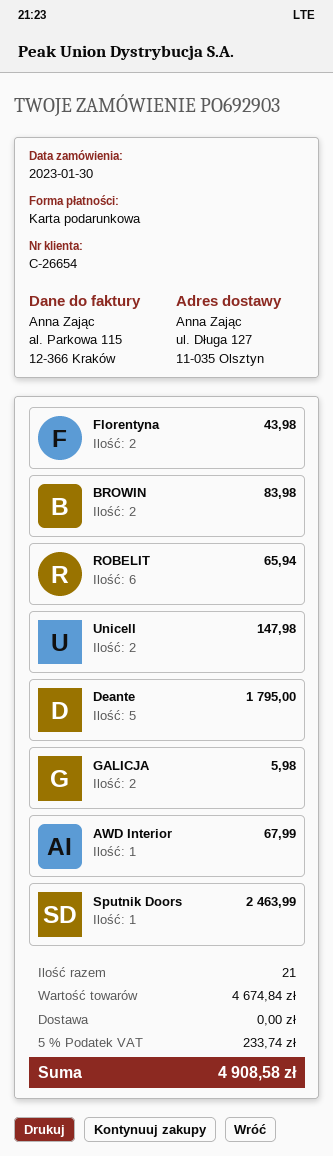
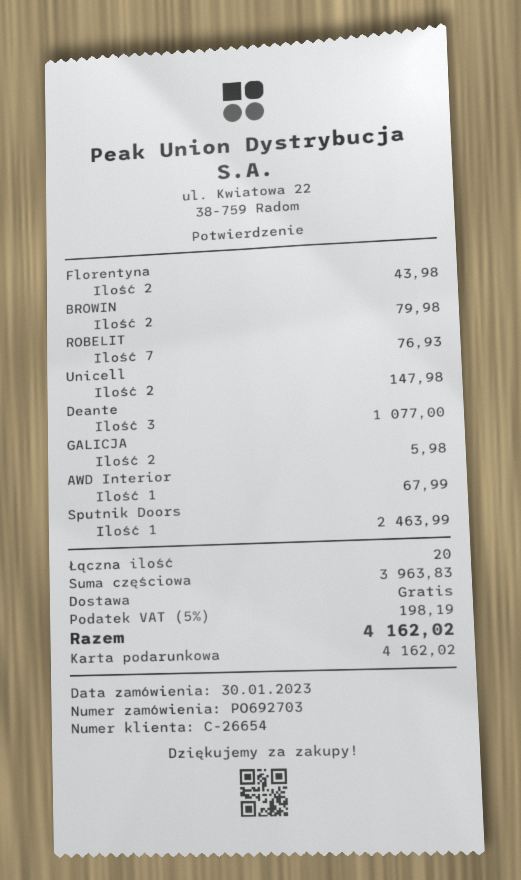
order number: PO692903 -> PO692703
BROWIN: 2 for 83.98 -> 2 for 79.98
ROBELIT: 6 for 65.94 -> 7 for 76.93
Deante: 5 for 1795.00 -> 3 for 1077.00
total quantity: 21 -> 20
subtotal: 4674.84 -> 3963.83
tax: 5% = 233.74 -> 5% = 198.19
total: 4908.58 -> 4162.02

